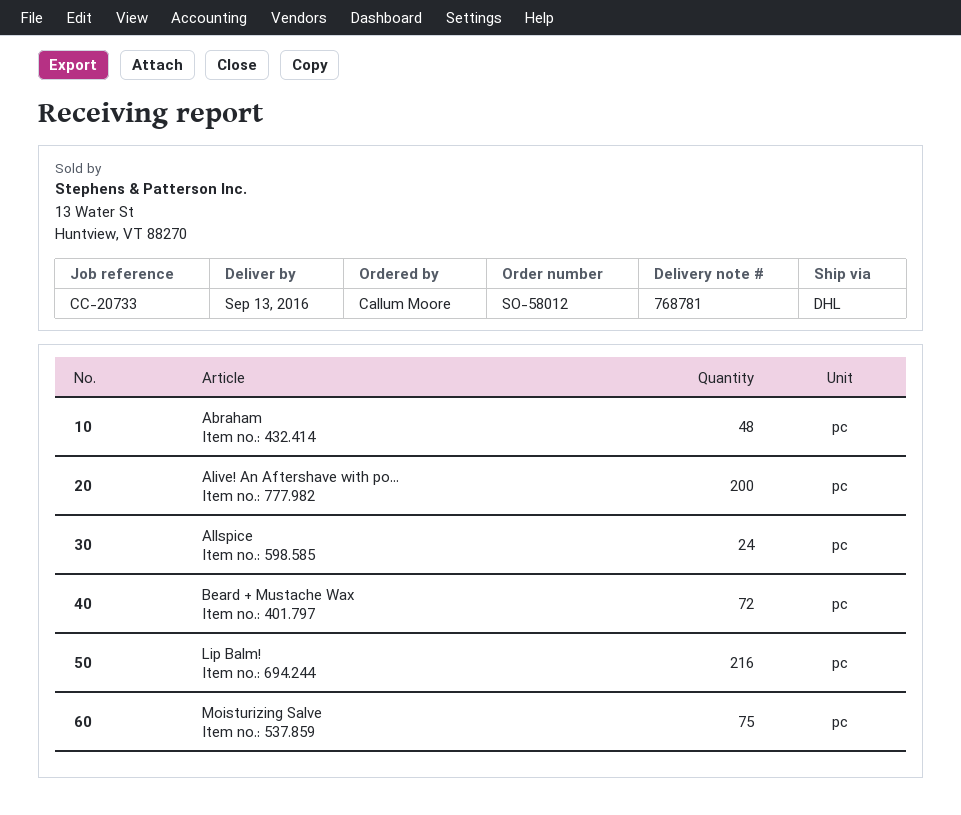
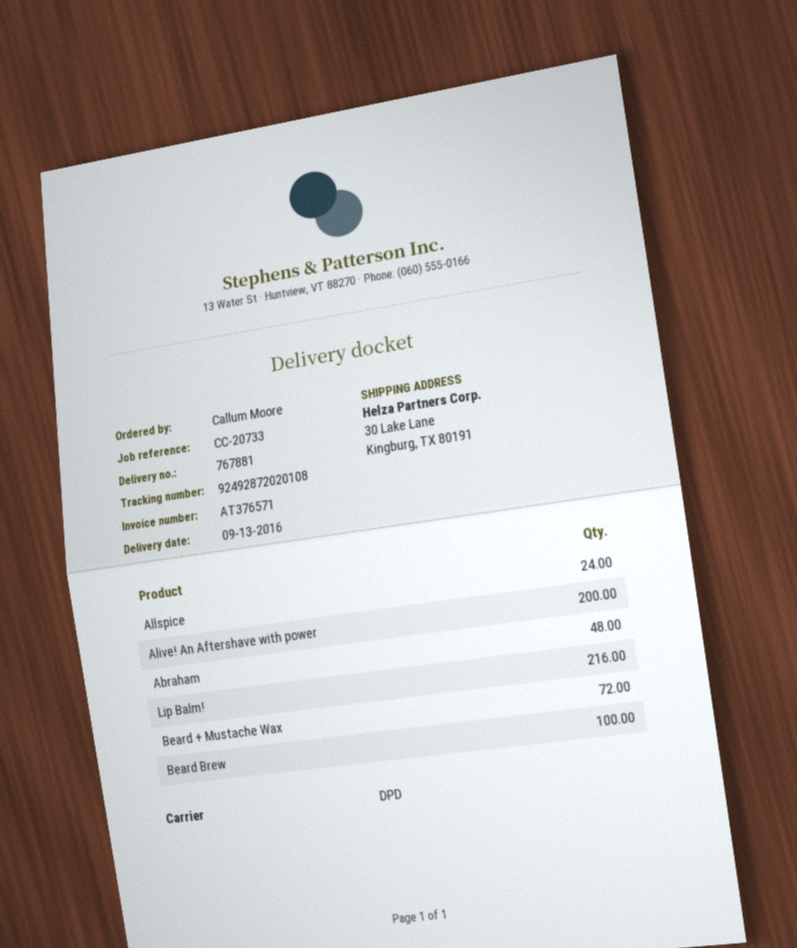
delivery note number: 768781 -> 767881
shipping method: DHL -> DPD
Moisturizing Salve: 75 -> none
Beard Brew: none -> 100

